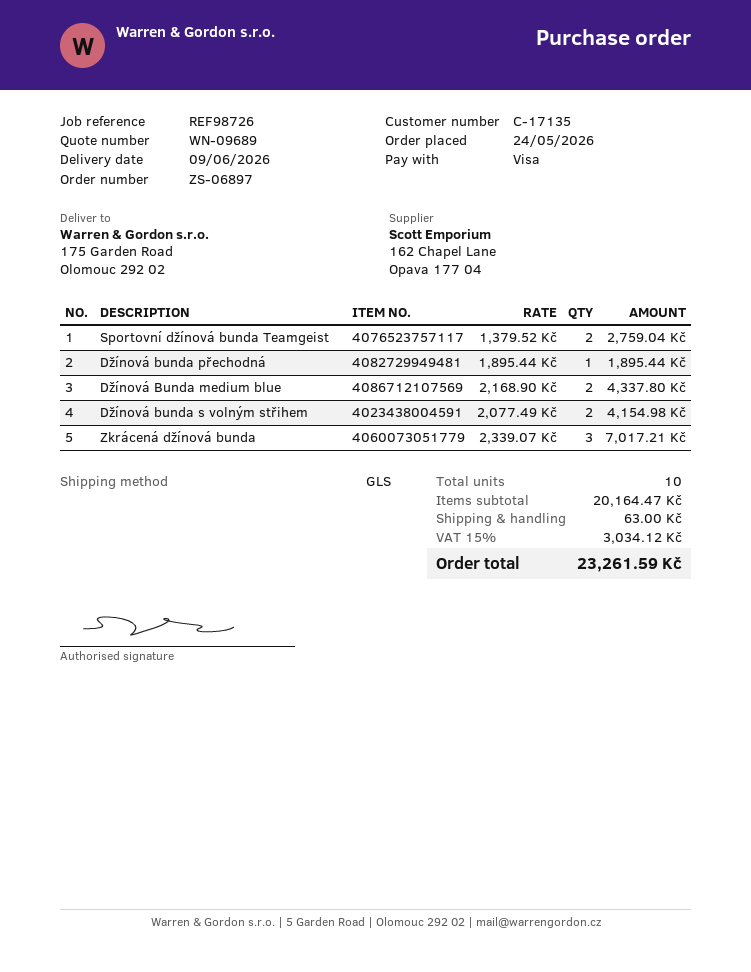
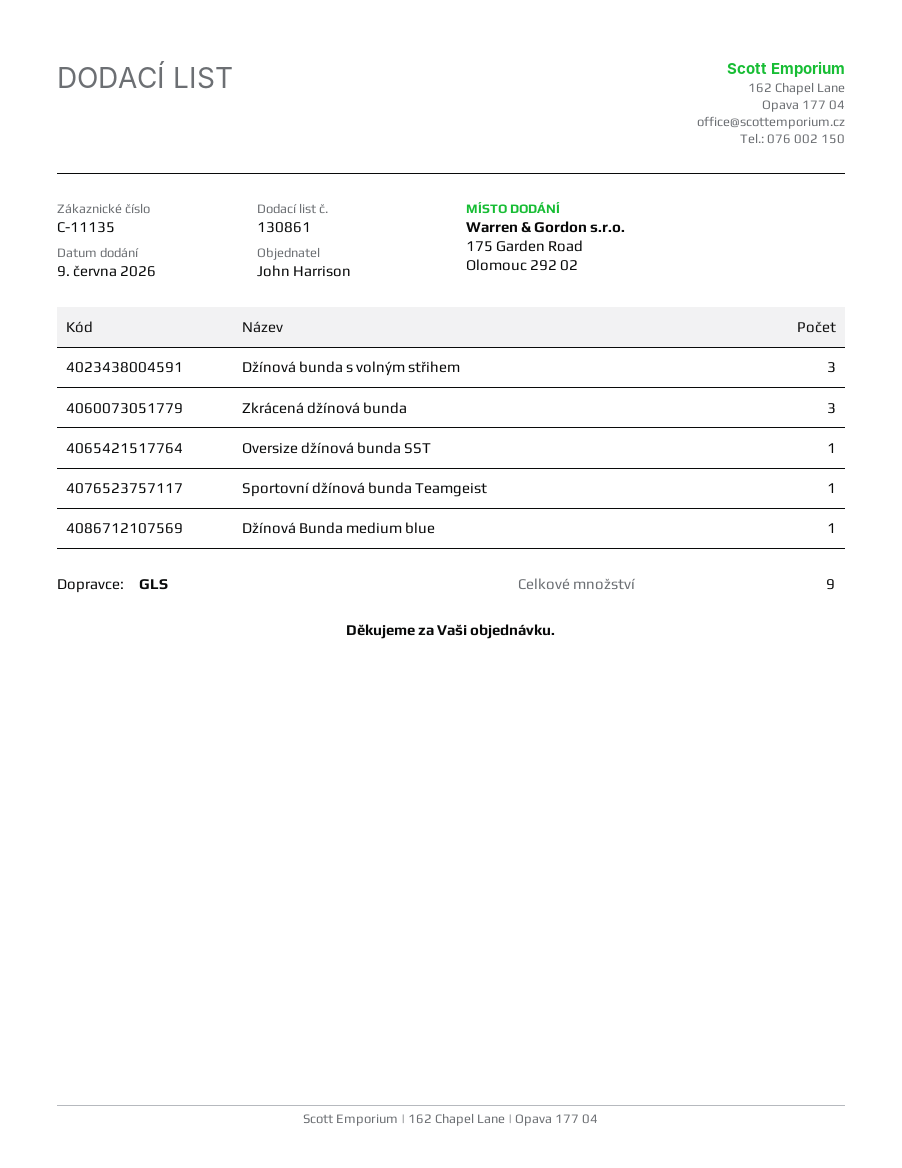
customer number: C-17135 -> C-11135
Sportovní džínová bunda Teamgeist: 2 -> 1
Džínová bunda přechodná: 1 -> none
Džínová Bunda medium blue: 2 -> 1
Džínová bunda s volným střihem: 2 -> 3
Oversize džínová bunda SST: none -> 1
total quantity: 10 -> 9

